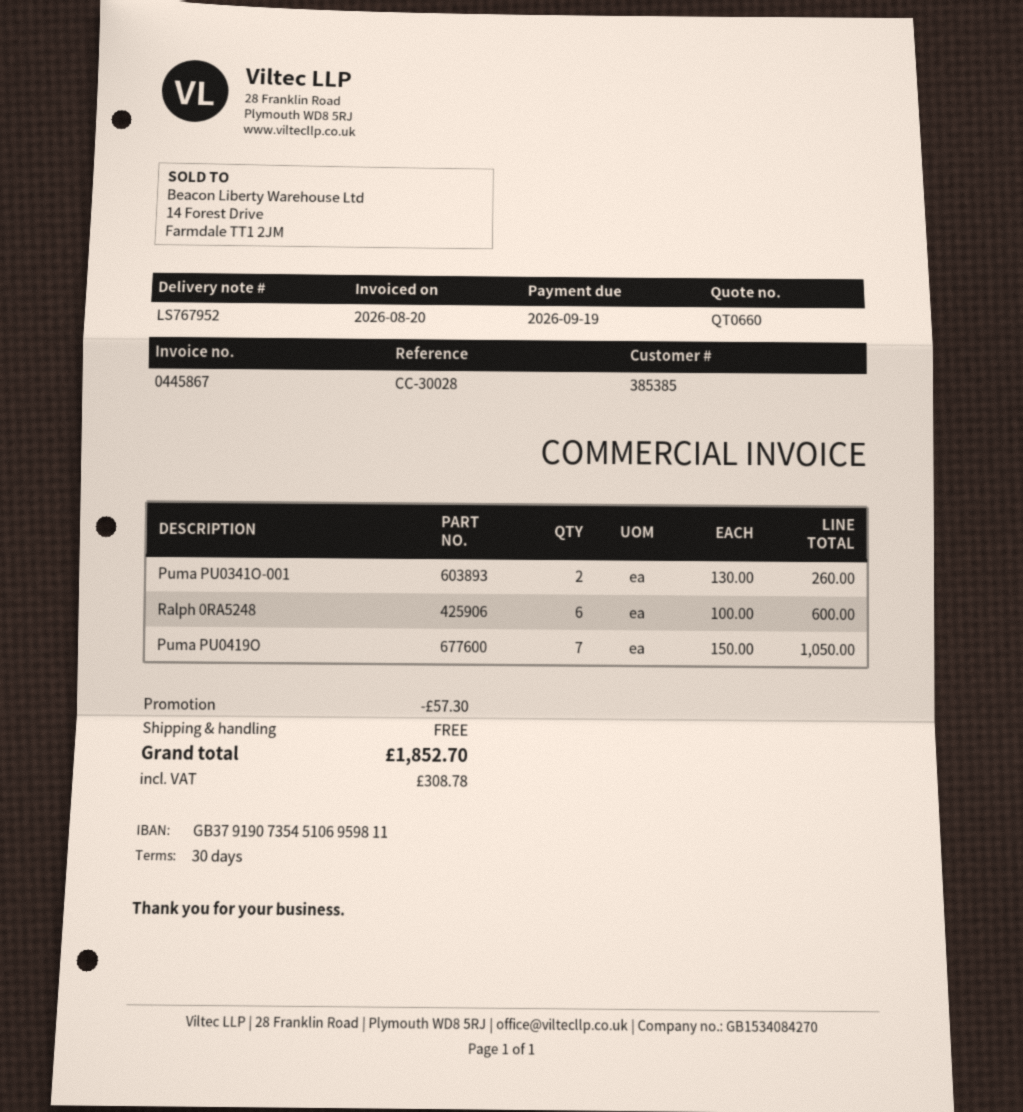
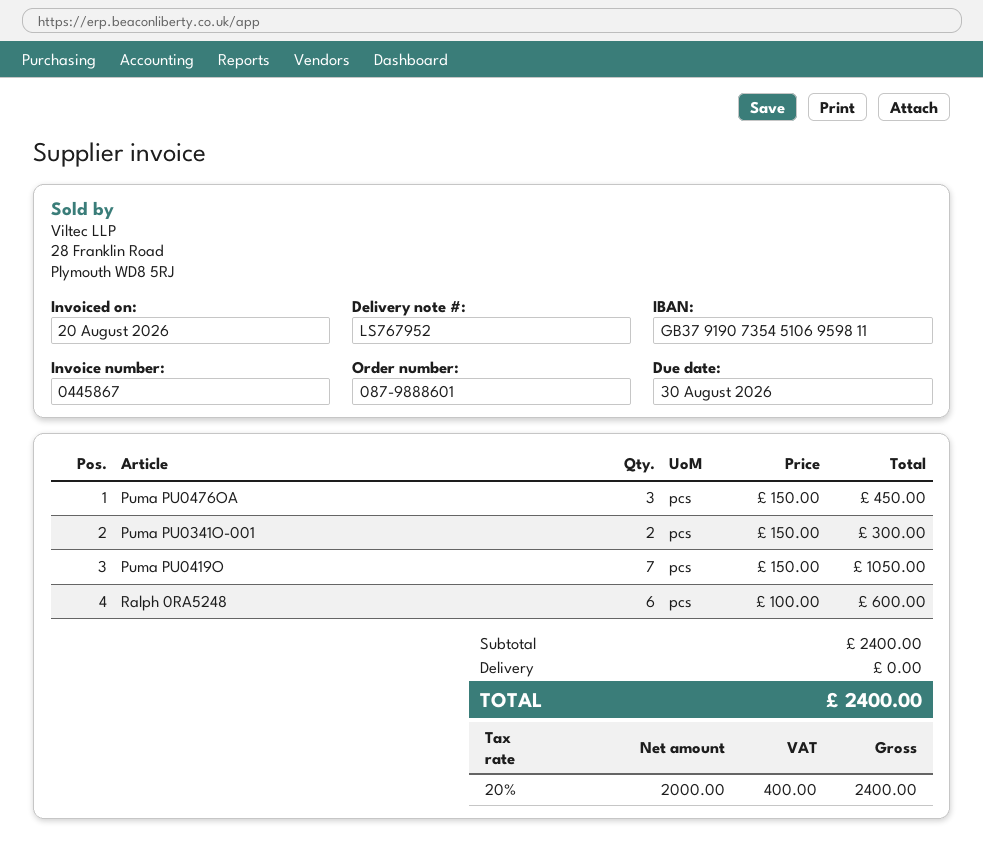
due date: 2026-09-19 -> 2026-08-30
Puma PU0341O-001: 2 x 130.00 = 260.00 -> 2 x 150.00 = 300.00
Puma PU0476OA: none -> 3 x 150.00 = 450.00
discount: 57.30 -> none
tax: 308.78 -> 400.00
total: 1852.70 -> 2400.00

